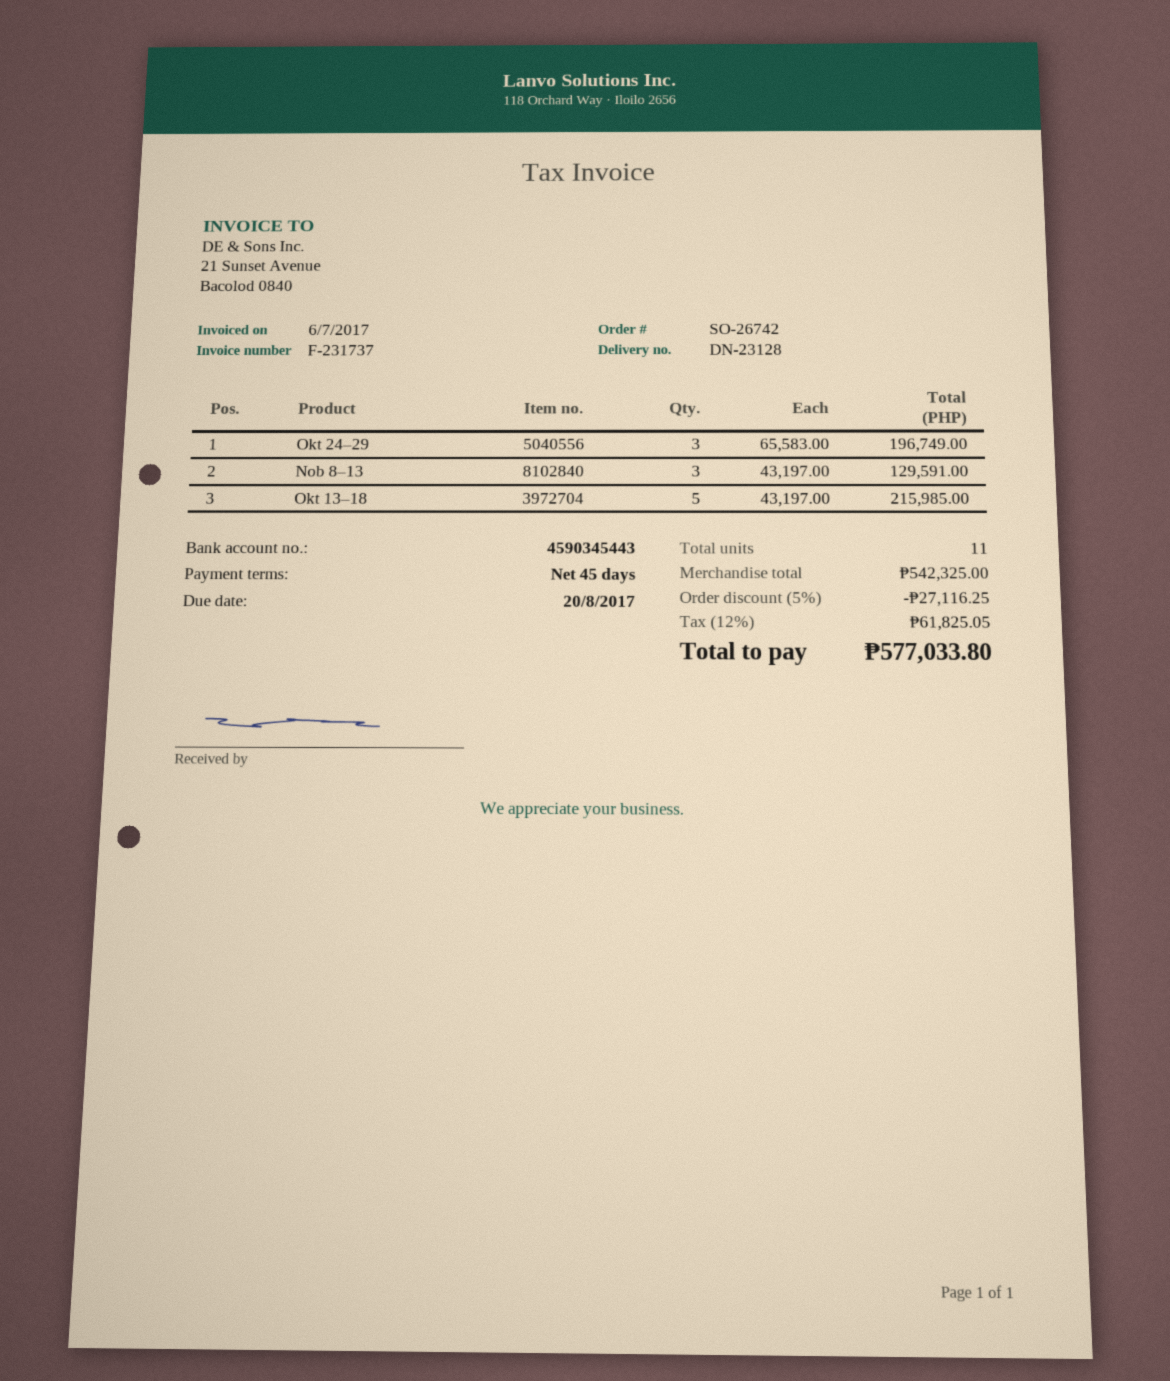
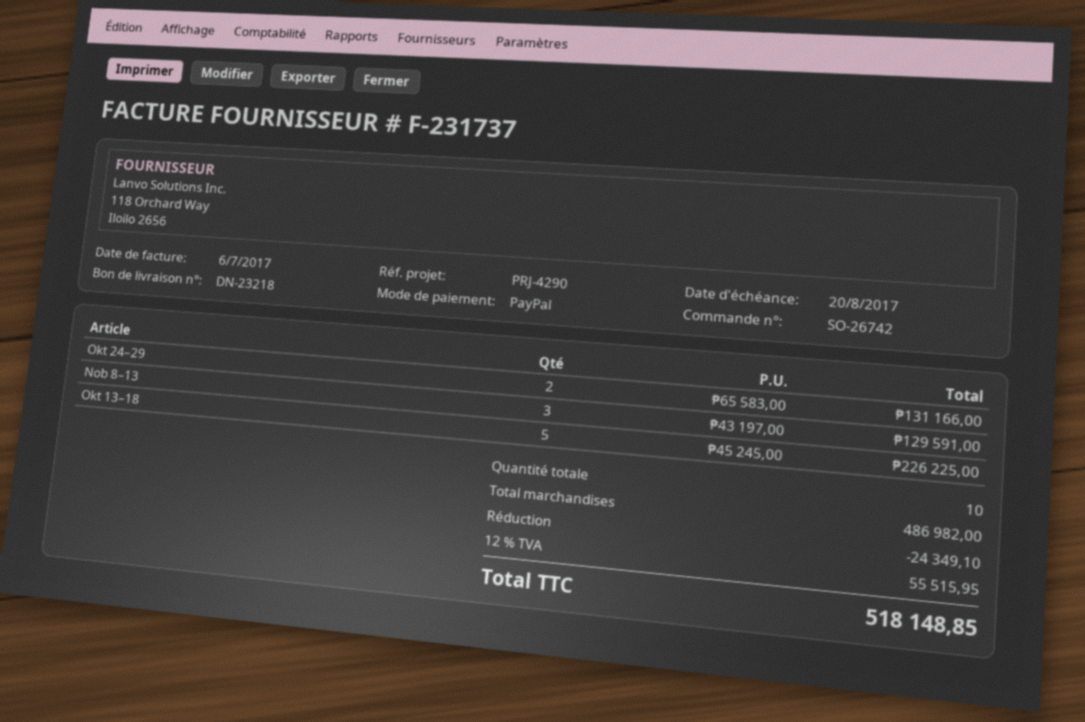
delivery note number: DN-23128 -> DN-23218
Okt 24–29: 3 x 65583.00 = 196749.00 -> 2 x 65583.00 = 131166.00
Okt 13–18: 5 x 43197.00 = 215985.00 -> 5 x 45245.00 = 226225.00
total quantity: 11 -> 10
subtotal: 542325.00 -> 486982.00
discount: 27116.25 -> 24349.10
tax: 12% = 61825.05 -> 12% = 55515.95
total: 577033.80 -> 518148.85

